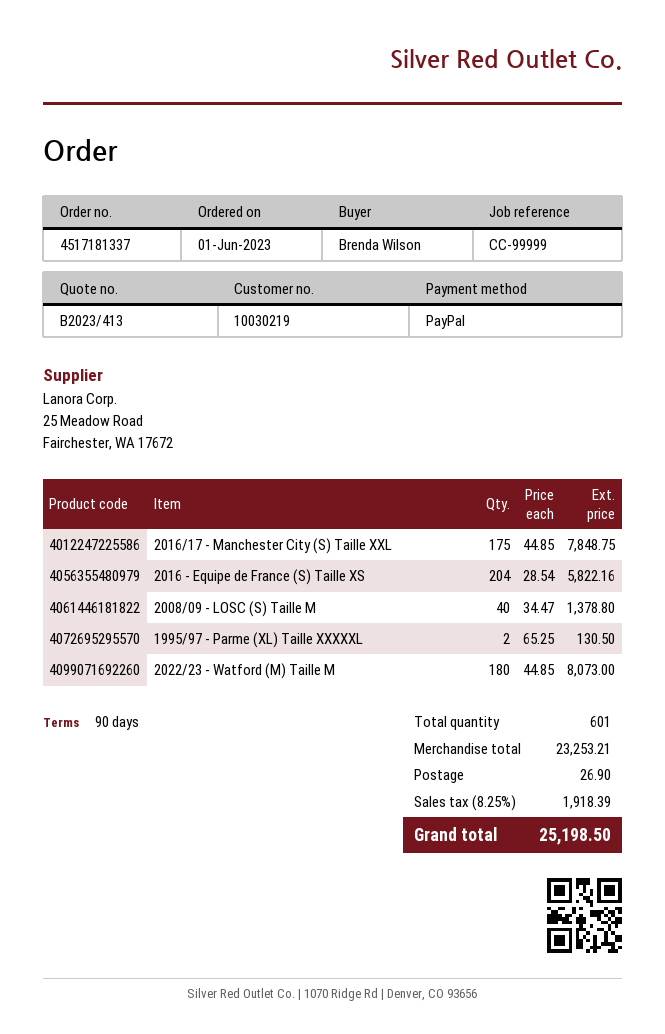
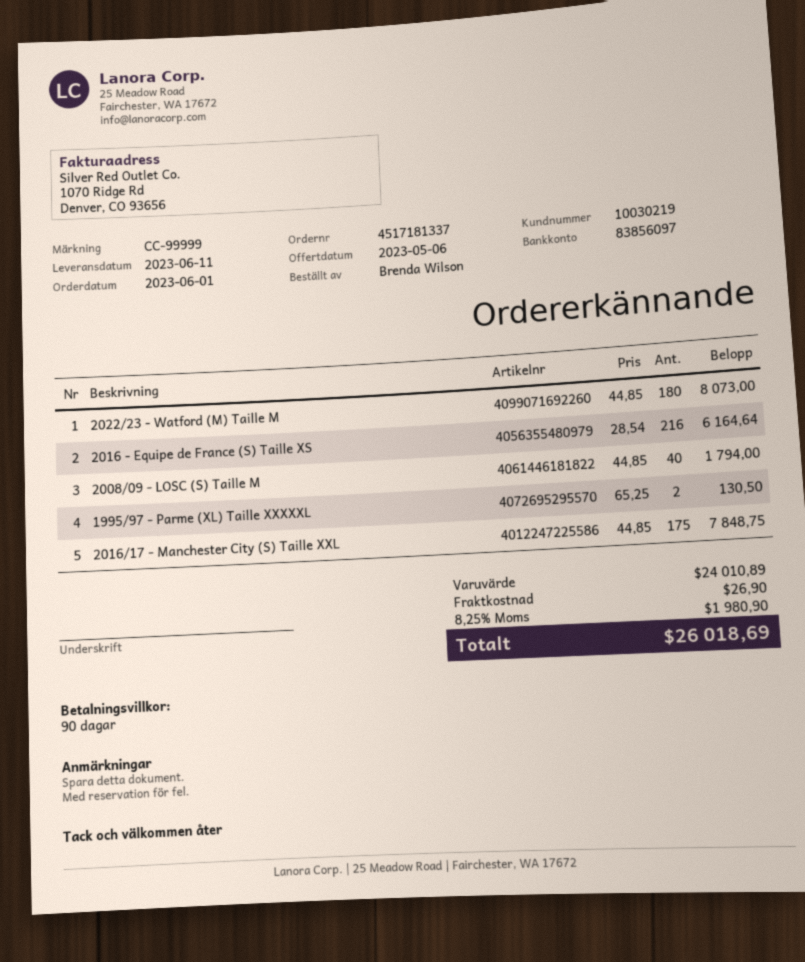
2016 - Equipe de France (S) Taille XS: 204 x 28.54 = 5822.16 -> 216 x 28.54 = 6164.64
2008/09 - LOSC (S) Taille M: 40 x 34.47 = 1378.80 -> 40 x 44.85 = 1794.00
subtotal: 23253.21 -> 24010.89
tax: 8.25% = 1918.39 -> 8.25% = 1980.90
total: 25198.50 -> 26018.69

